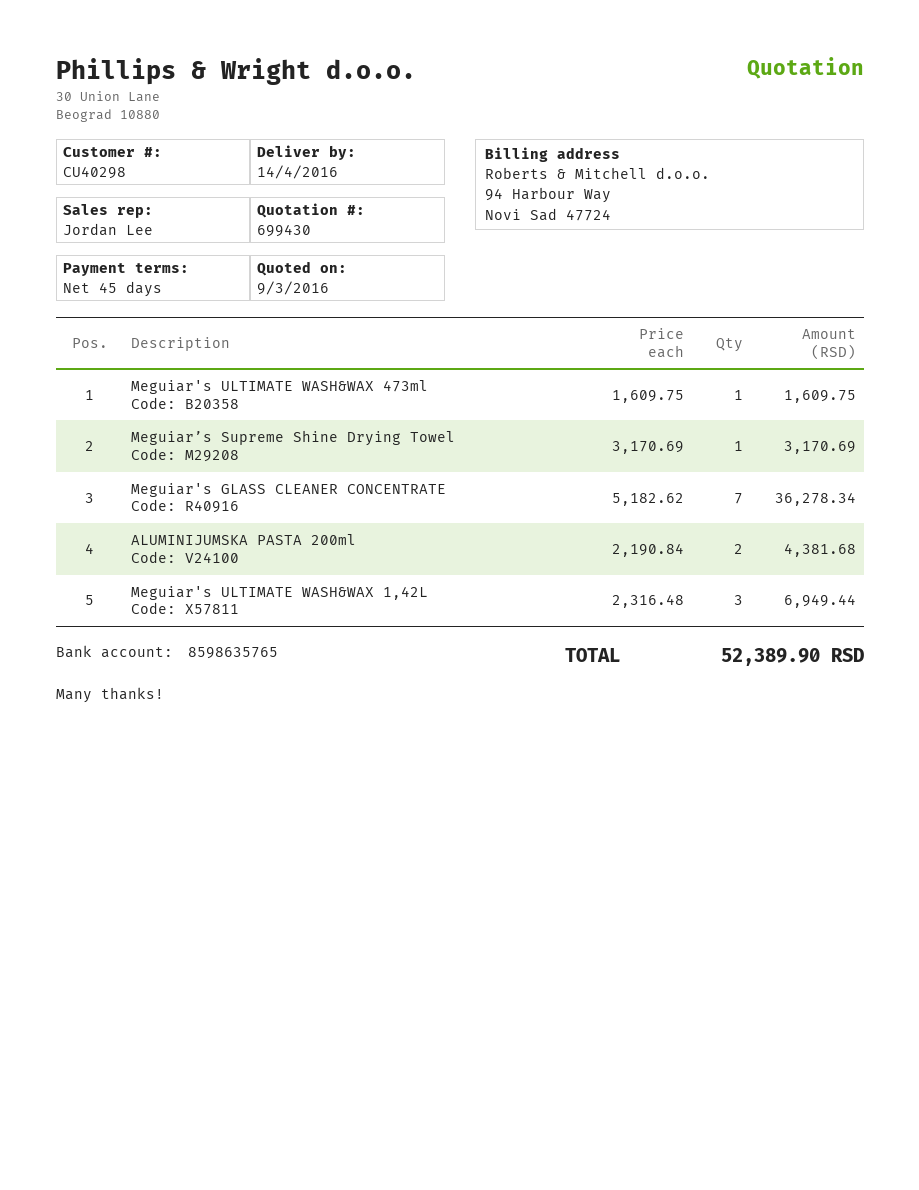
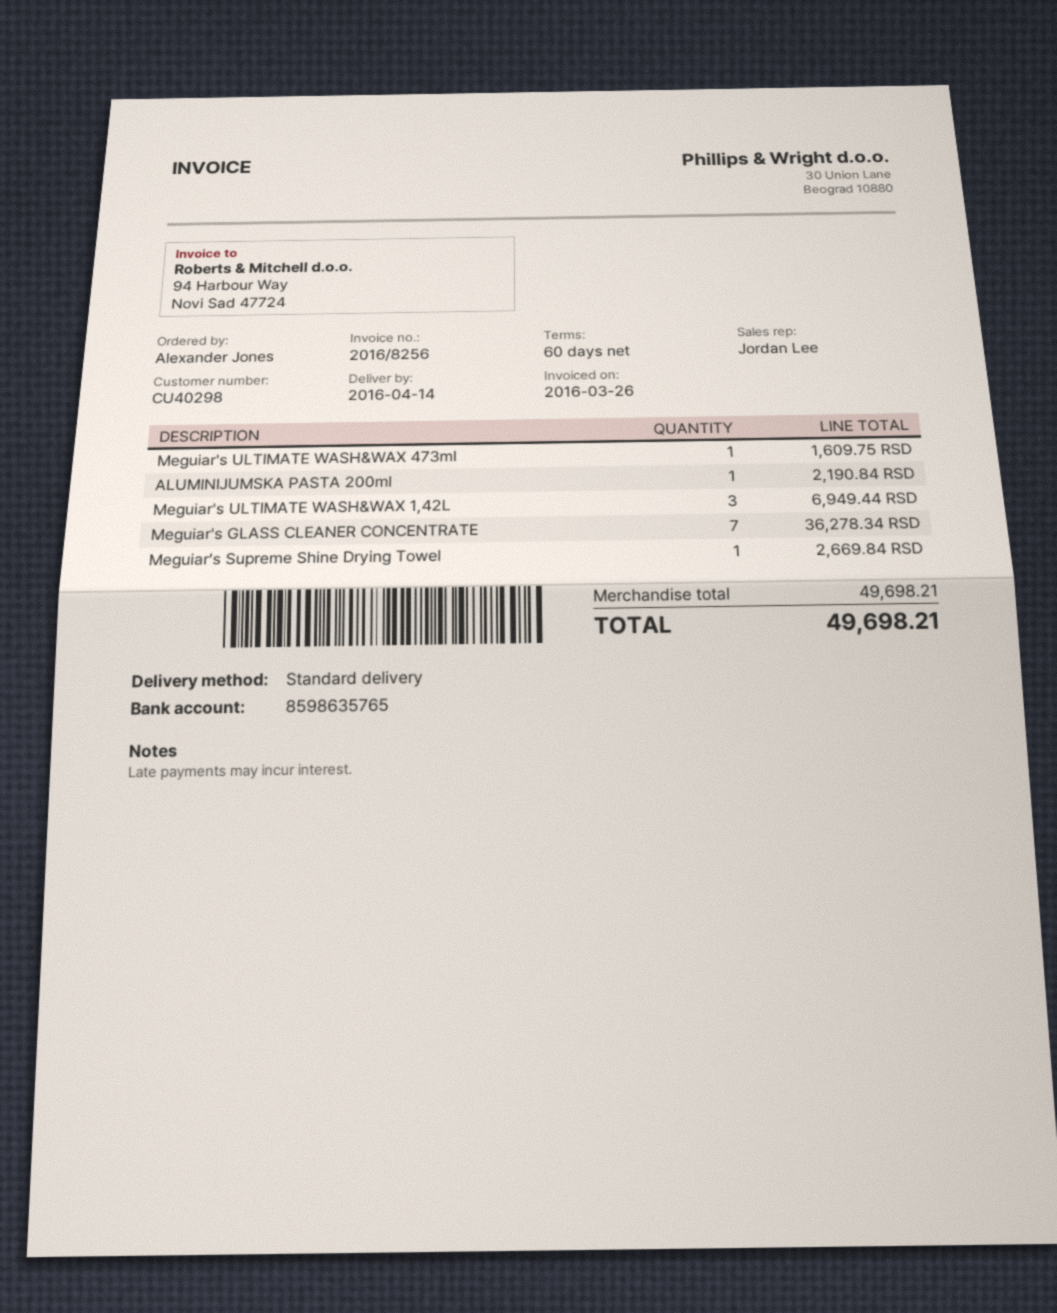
payment terms: 45 days -> 60 days
Meguiar’s Supreme Shine Drying Towel: 1 for 3170.69 -> 1 for 2669.84
ALUMINIJUMSKA PASTA 200ml: 2 for 4381.68 -> 1 for 2190.84
total: 52389.90 -> 49698.21

